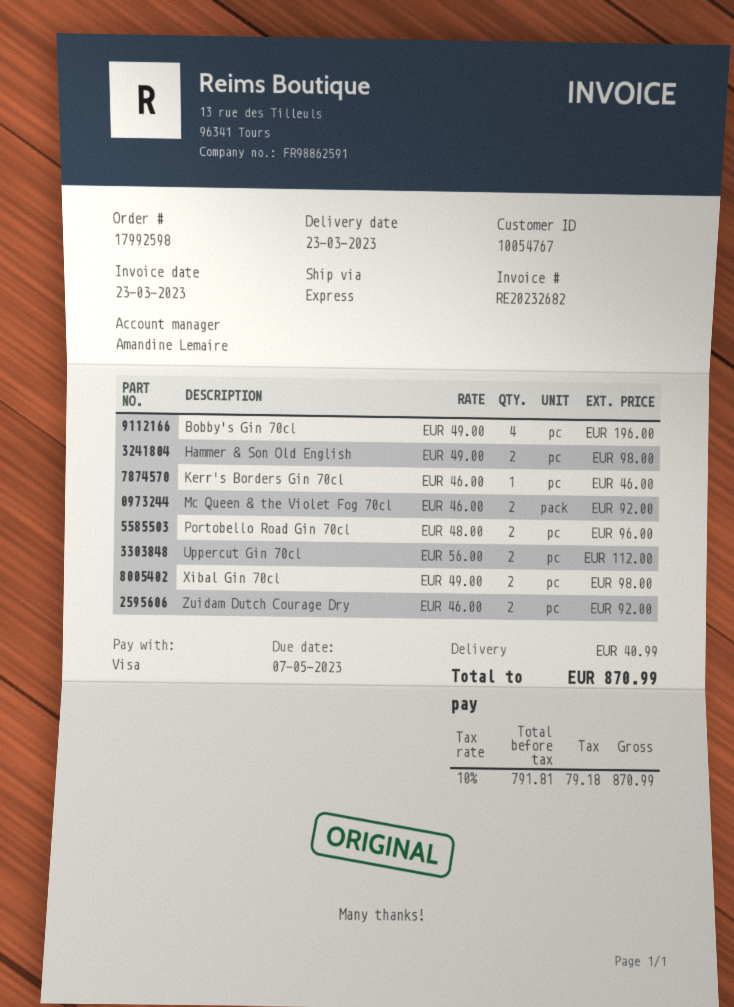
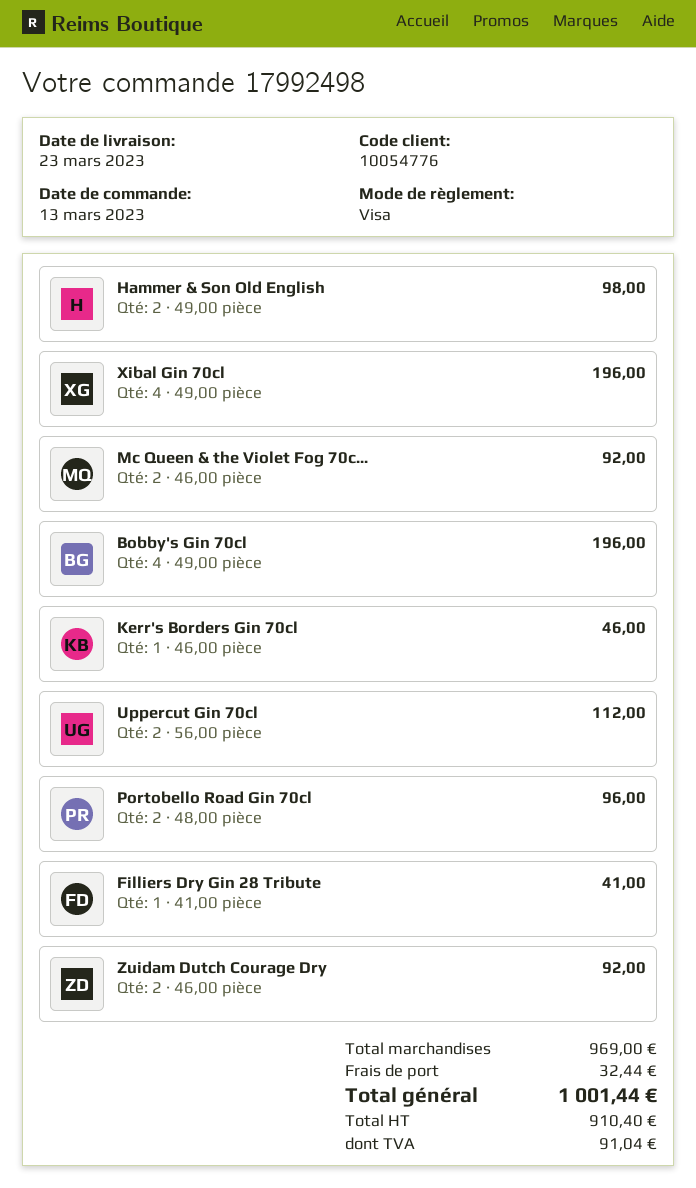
order number: 17992598 -> 17992498
customer number: 10054767 -> 10054776
Xibal Gin 70cl: 2 x 49.00 = 98.00 -> 4 x 49.00 = 196.00
Filliers Dry Gin 28 Tribute: none -> 1 x 41.00 = 41.00
shipping: 40.99 -> 32.44
net: 791.81 -> 910.40
tax: 79.18 -> 91.04
total: 870.99 -> 1001.44

